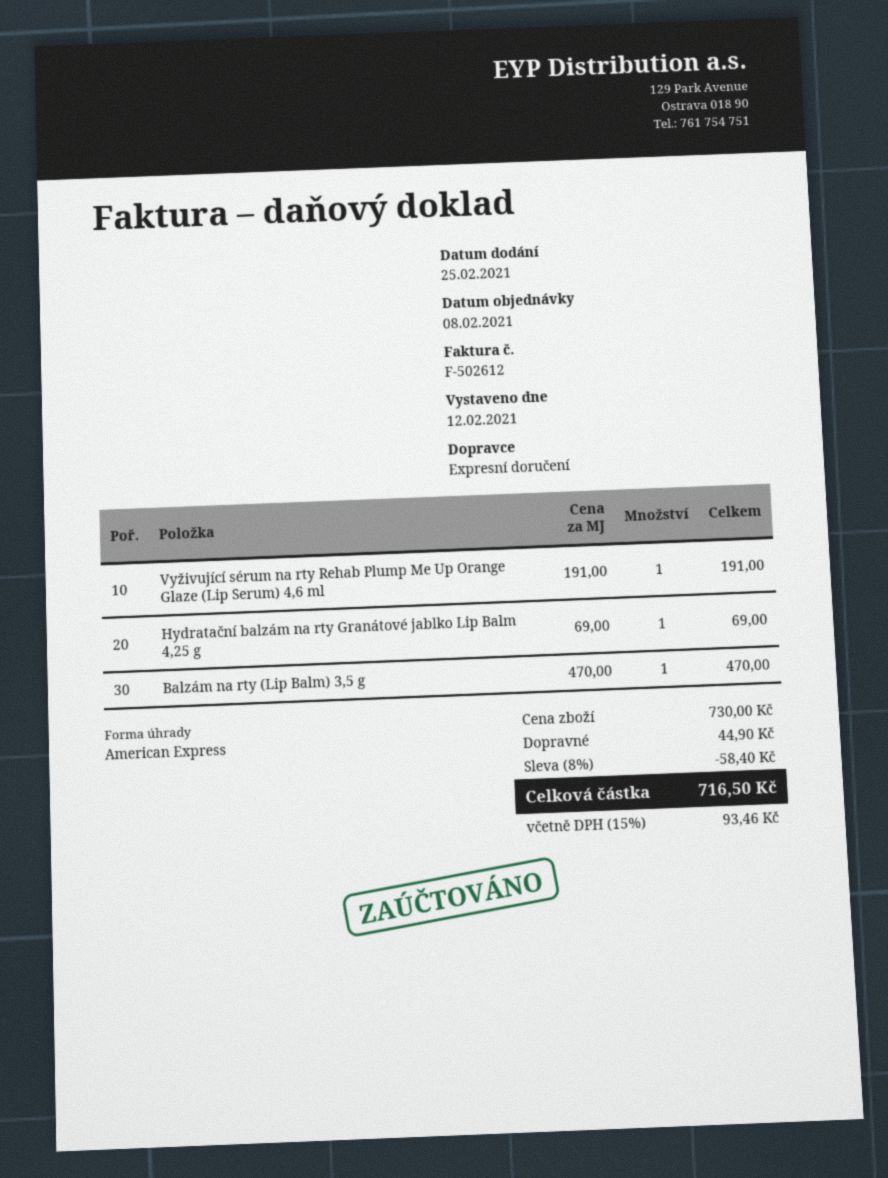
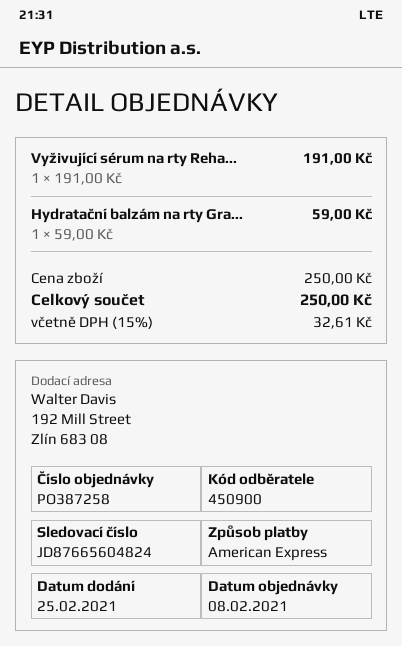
Hydratační balzám na rty Granátové jablko Lip Balm 4,25 g: 1 x 69.00 = 69.00 -> 1 x 59.00 = 59.00
Balzám na rty (Lip Balm) 3,5 g: 1 x 470.00 = 470.00 -> none
subtotal: 730.00 -> 250.00
discount: 8% = 58.40 -> none
shipping: 44.90 -> none
tax: 15% = 93.46 -> 15% = 32.61
total: 716.50 -> 250.00

